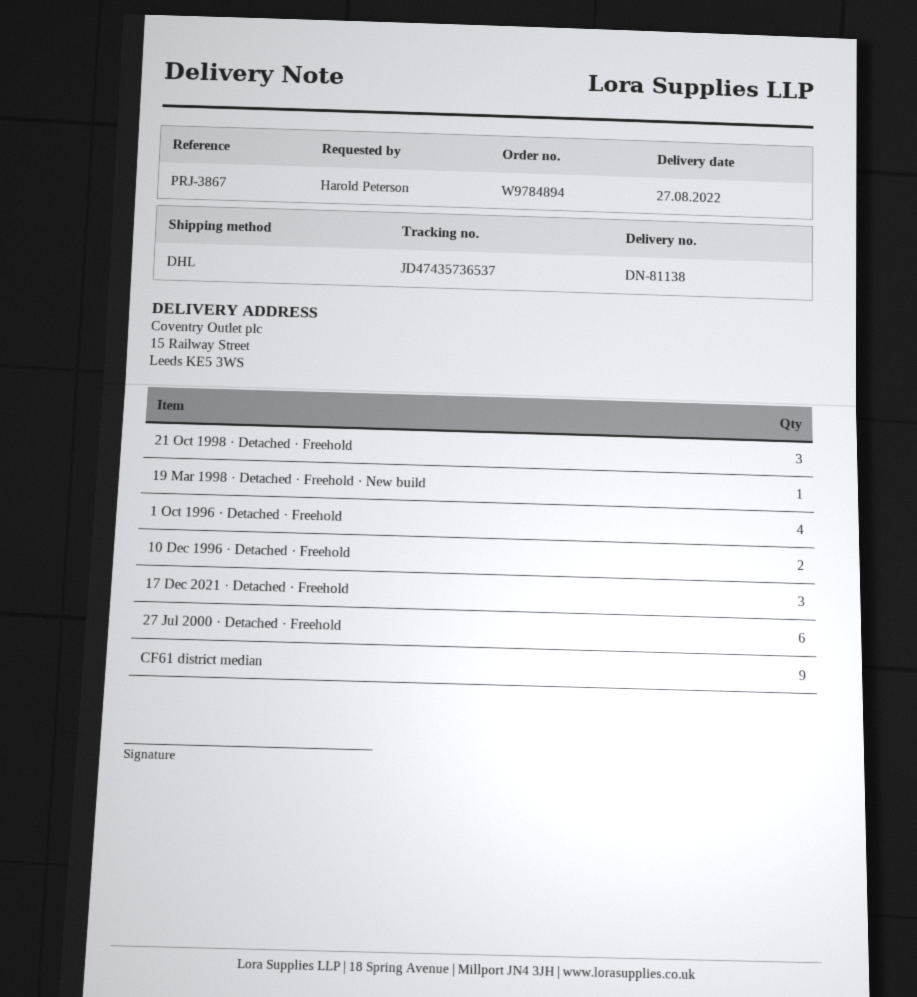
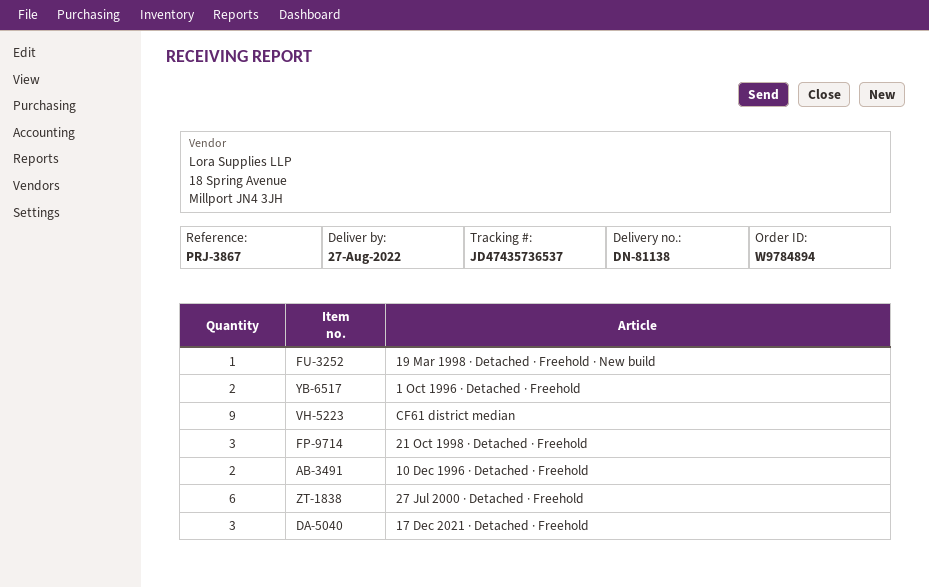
1 Oct 1996 · Detached · Freehold: 4 -> 2

